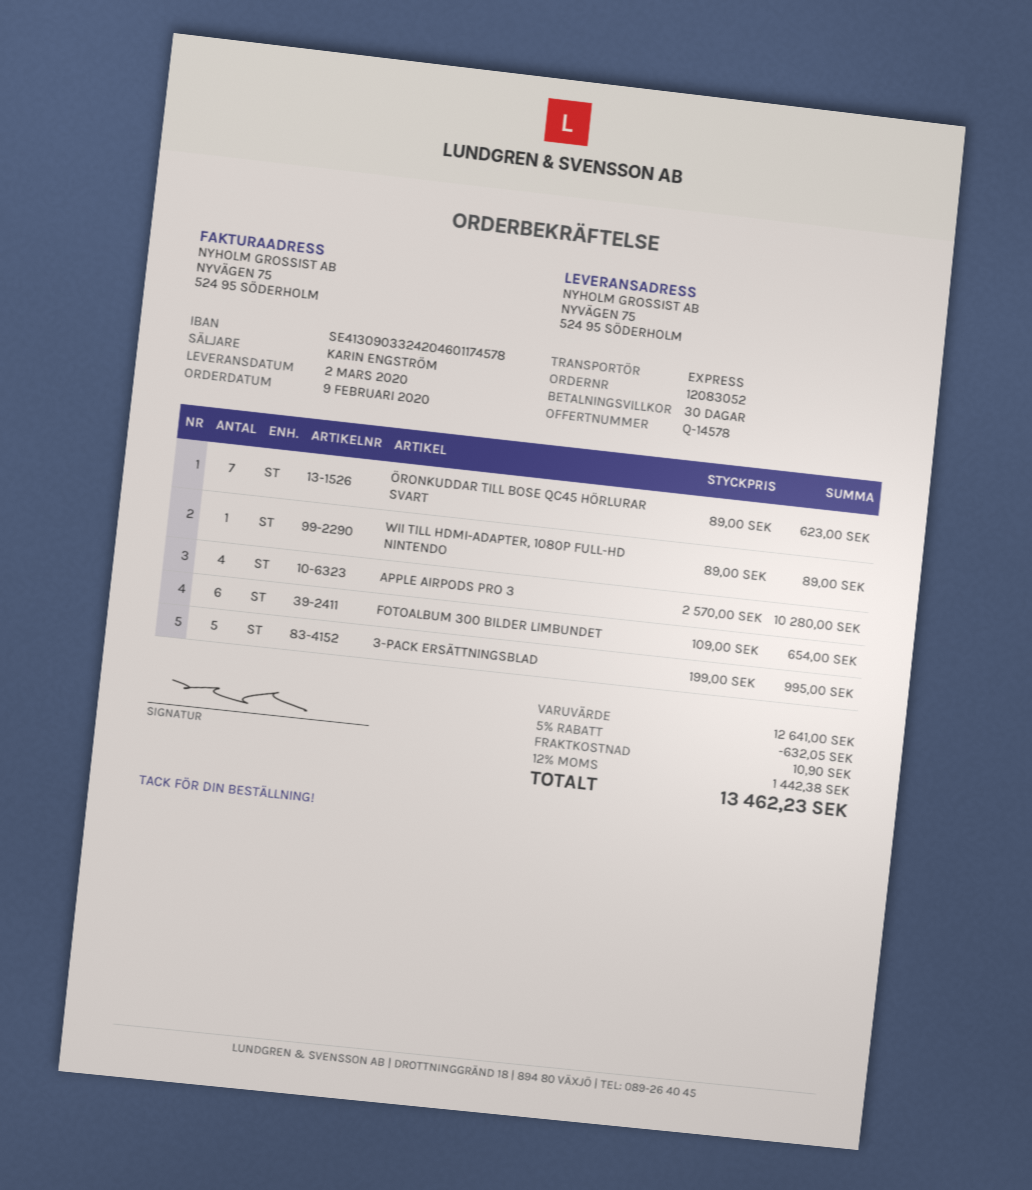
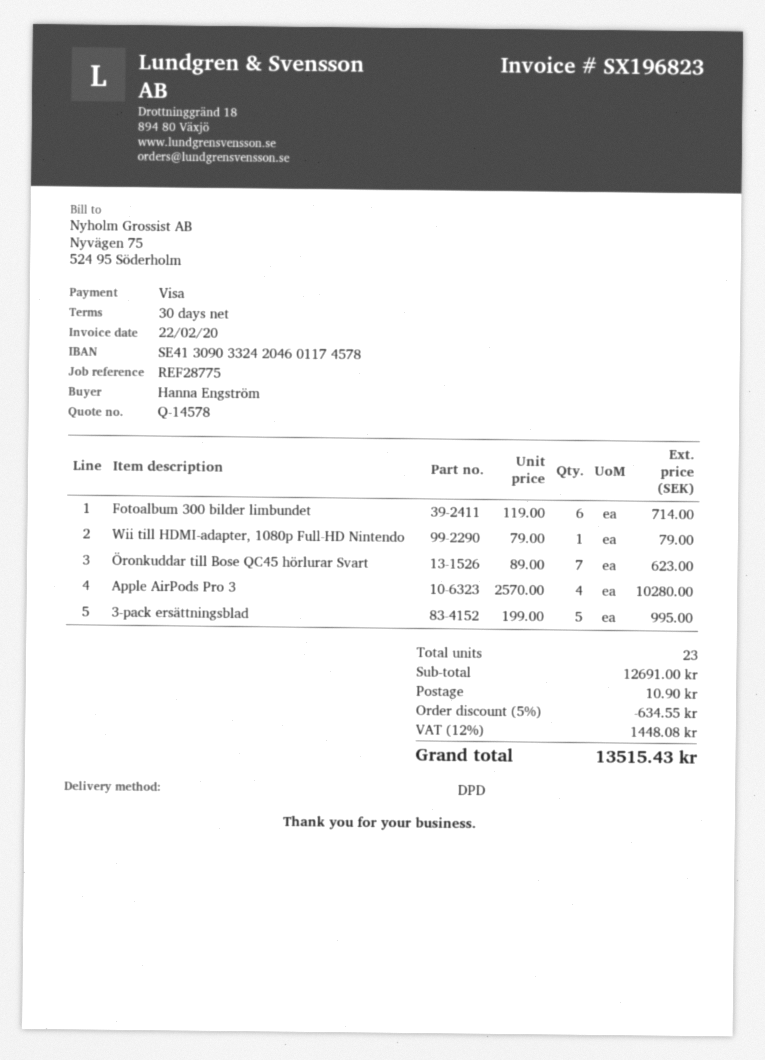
shipping method: express -> DPD
WII TILL HDMI-ADAPTER, 1080P FULL-HD NINTENDO: 1 x 89.00 = 89.00 -> 1 x 79.00 = 79.00
FOTOALBUM 300 BILDER LIMBUNDET: 6 x 109.00 = 654.00 -> 6 x 119.00 = 714.00
subtotal: 12641.00 -> 12691.00
discount: 5% = 632.05 -> 5% = 634.55
tax: 12% = 1442.38 -> 12% = 1448.08
total: 13462.23 -> 13515.43

